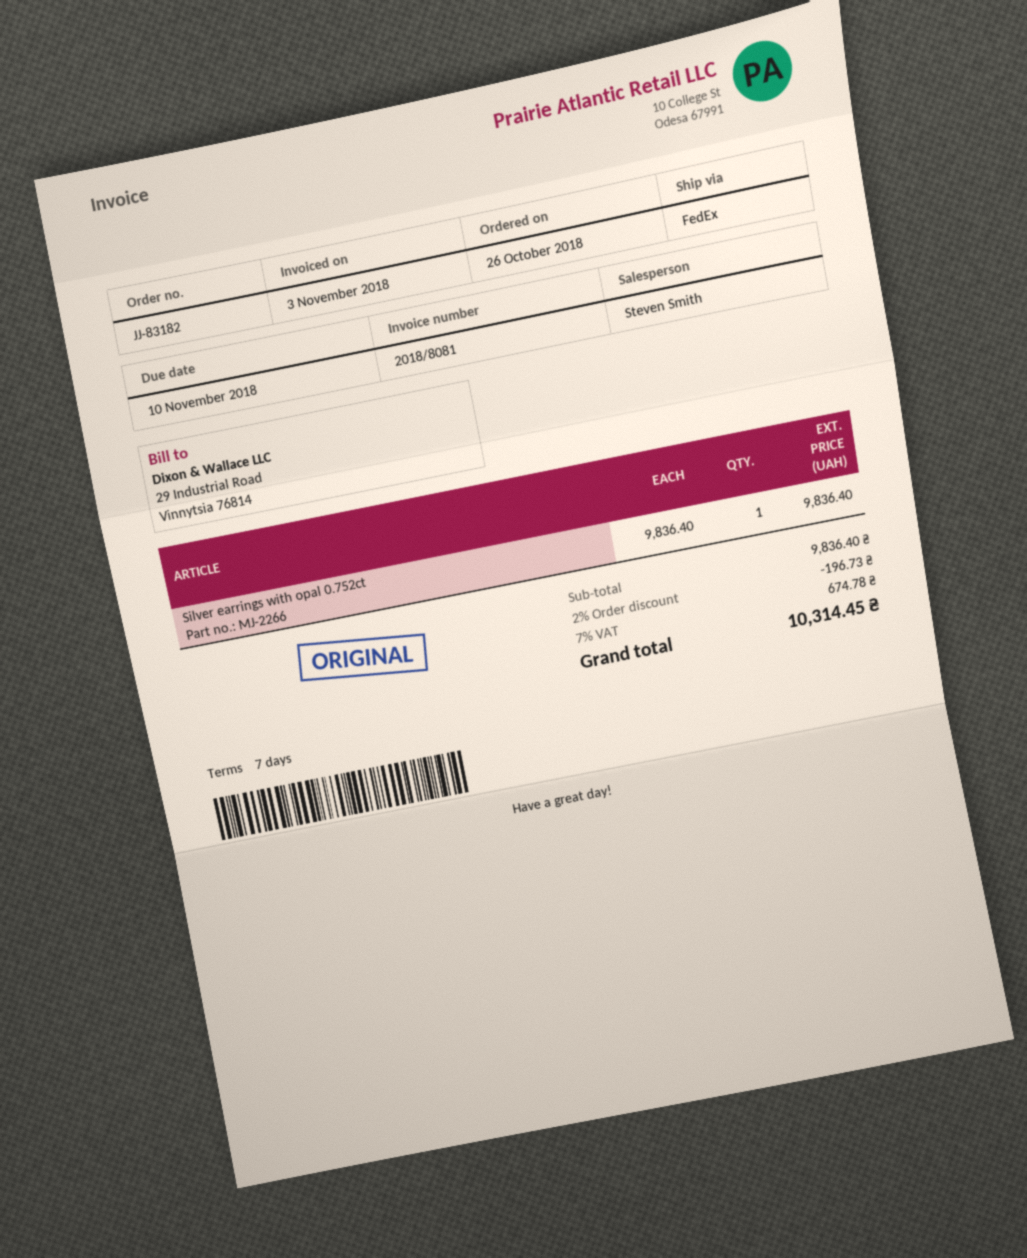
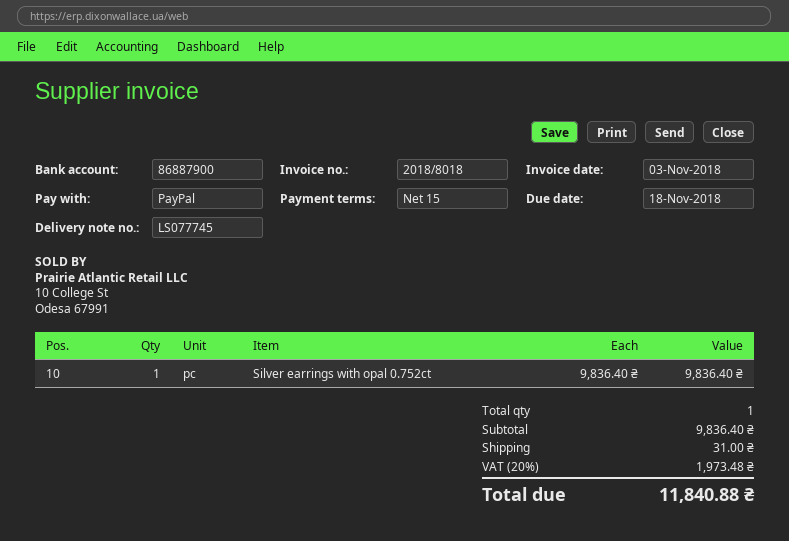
invoice number: 2018/8081 -> 2018/8018
payment terms: 7 days -> 15 days
due date: 2018-11-10 -> 2018-11-18
discount: 2% = 196.73 -> none
shipping: none -> 31.00
tax: 7% = 674.78 -> 20% = 1973.48
total: 10314.45 -> 11840.88

